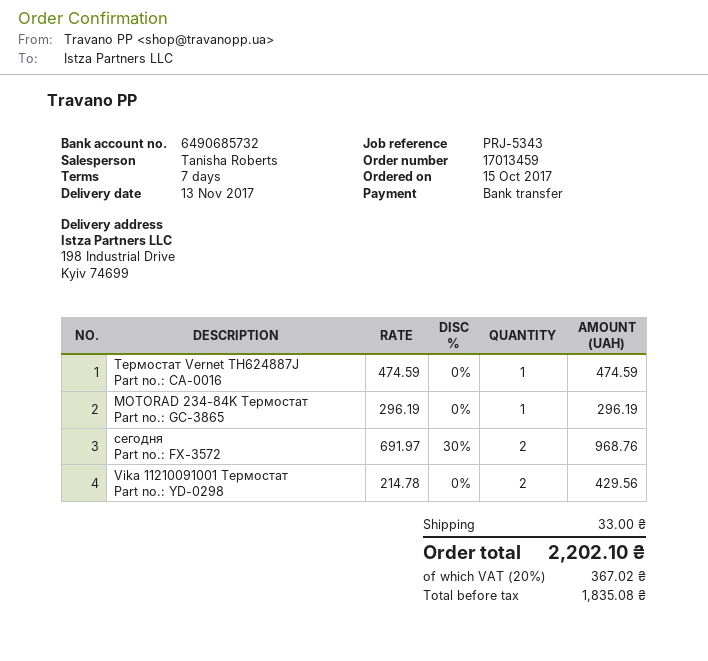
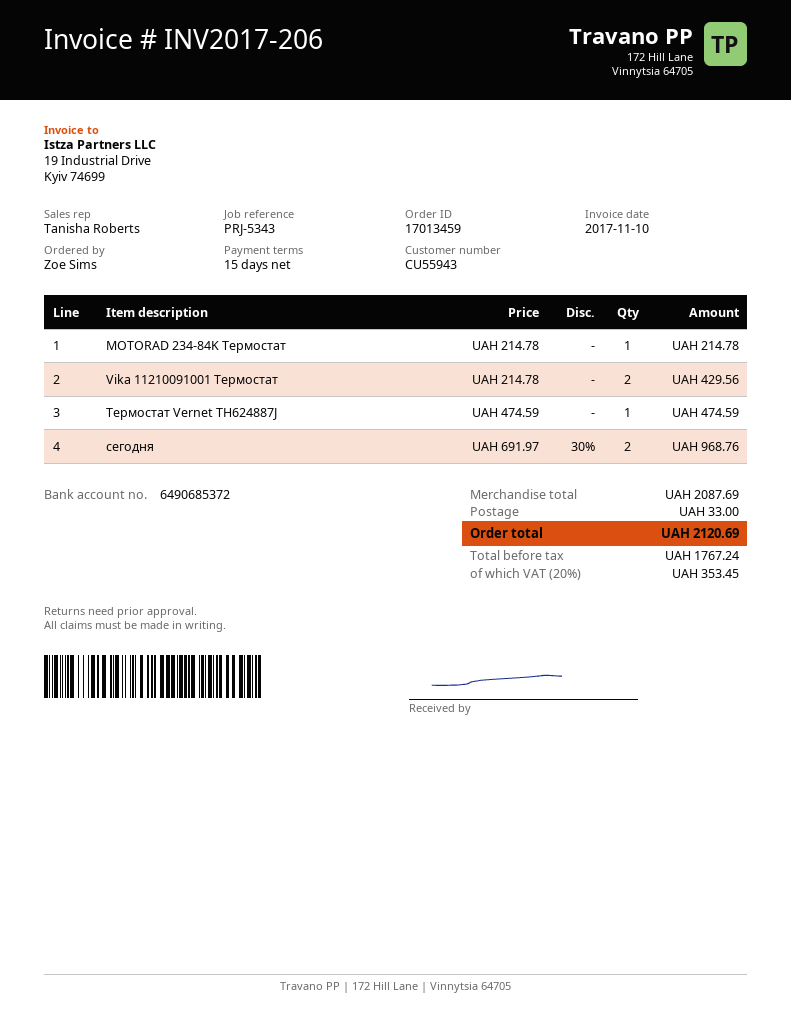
payment terms: 7 days -> 15 days
bank account: 6490685732 -> 6490685372
MOTORAD 234-84K Термостат: 1 x 296.19 = 296.19 -> 1 x 214.78 = 214.78
net: 1835.08 -> 1767.24
tax: 20% = 367.02 -> 20% = 353.45
total: 2202.10 -> 2120.69

